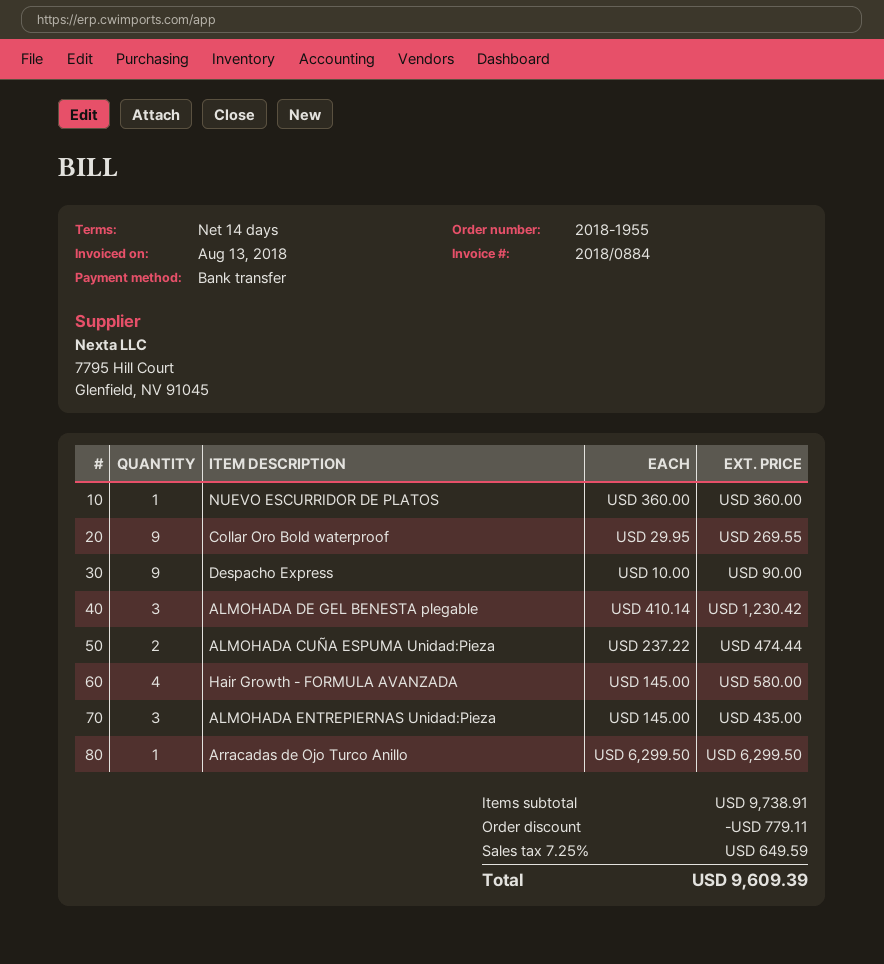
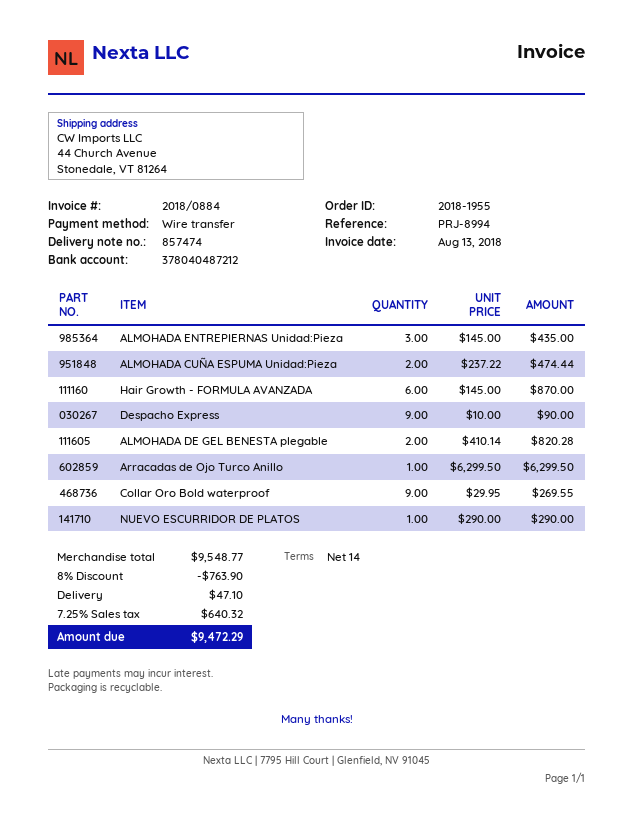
NUEVO ESCURRIDOR DE PLATOS: 1 x 360.00 = 360.00 -> 1 x 290.00 = 290.00
ALMOHADA DE GEL BENESTA plegable: 3 x 410.14 = 1230.42 -> 2 x 410.14 = 820.28
Hair Growth - FORMULA AVANZADA: 4 x 145.00 = 580.00 -> 6 x 145.00 = 870.00
subtotal: 9738.91 -> 9548.77
discount: 779.11 -> 763.90
shipping: none -> 47.10
tax: 7.25% = 649.59 -> 7.25% = 640.32
total: 9609.39 -> 9472.29

